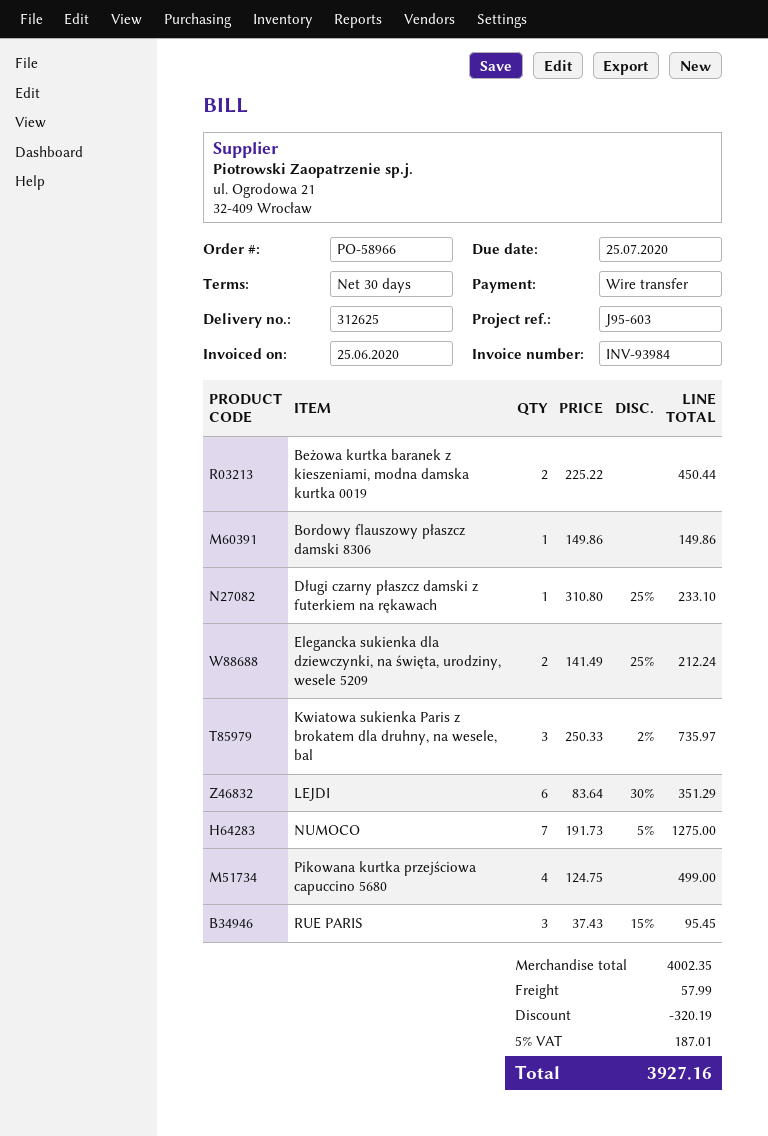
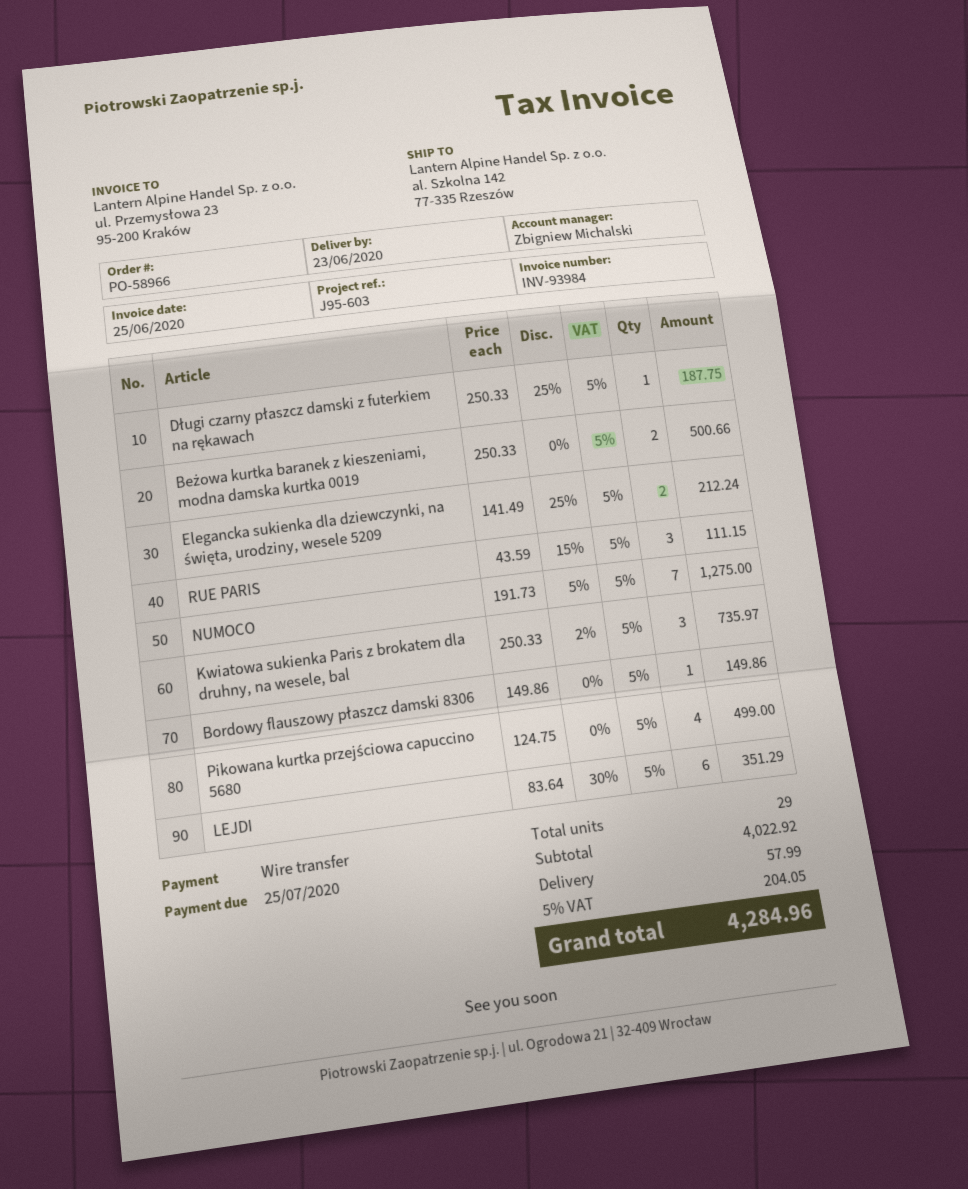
Beżowa kurtka baranek z kieszeniami, modna damska kurtka 0019: 2 x 225.22 = 450.44 -> 2 x 250.33 = 500.66
Długi czarny płaszcz damski z futerkiem na rękawach: 1 x 310.80 - 25% = 233.10 -> 1 x 250.33 - 25% = 187.75
RUE PARIS: 3 x 37.43 - 15% = 95.45 -> 3 x 43.59 - 15% = 111.15
subtotal: 4002.35 -> 4022.92
discount: 320.19 -> none
tax: 5% = 187.01 -> 5% = 204.05
total: 3927.16 -> 4284.96

